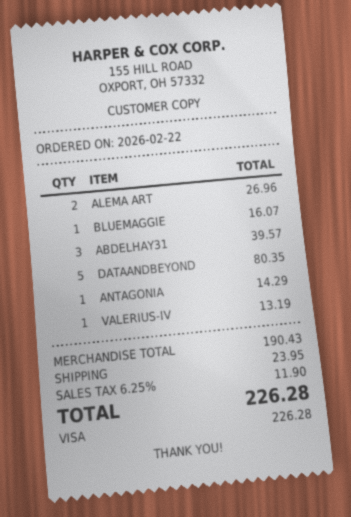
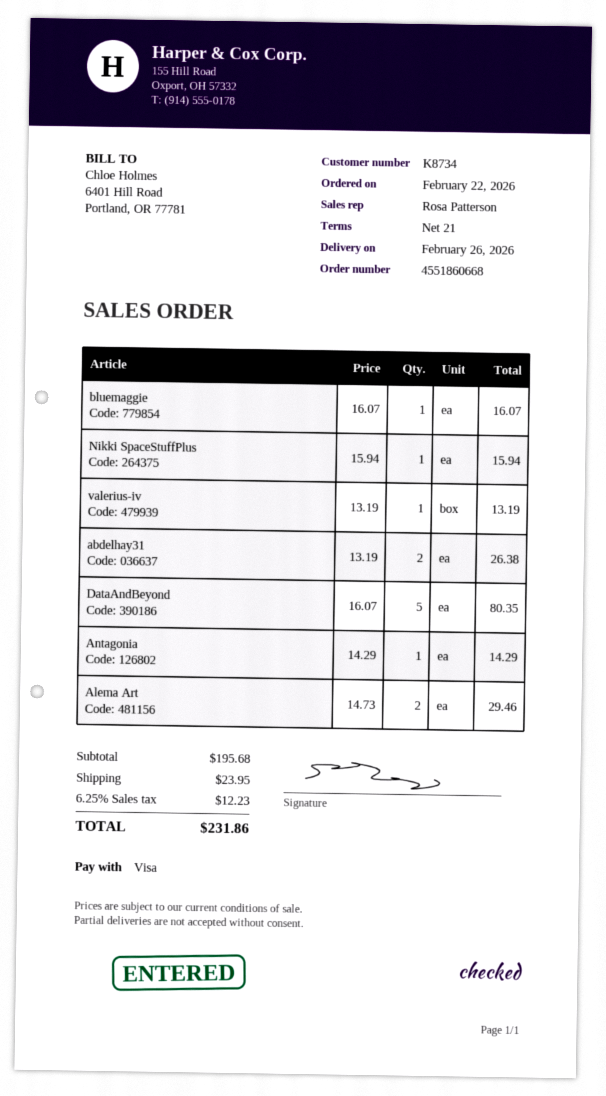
ALEMA ART: 2 for 26.96 -> 2 for 29.46
ABDELHAY31: 3 for 39.57 -> 2 for 26.38
Nikki SpaceStuffPlus: none -> 1 for 15.94
subtotal: 190.43 -> 195.68
tax: 6.25% = 11.90 -> 6.25% = 12.23
total: 226.28 -> 231.86

